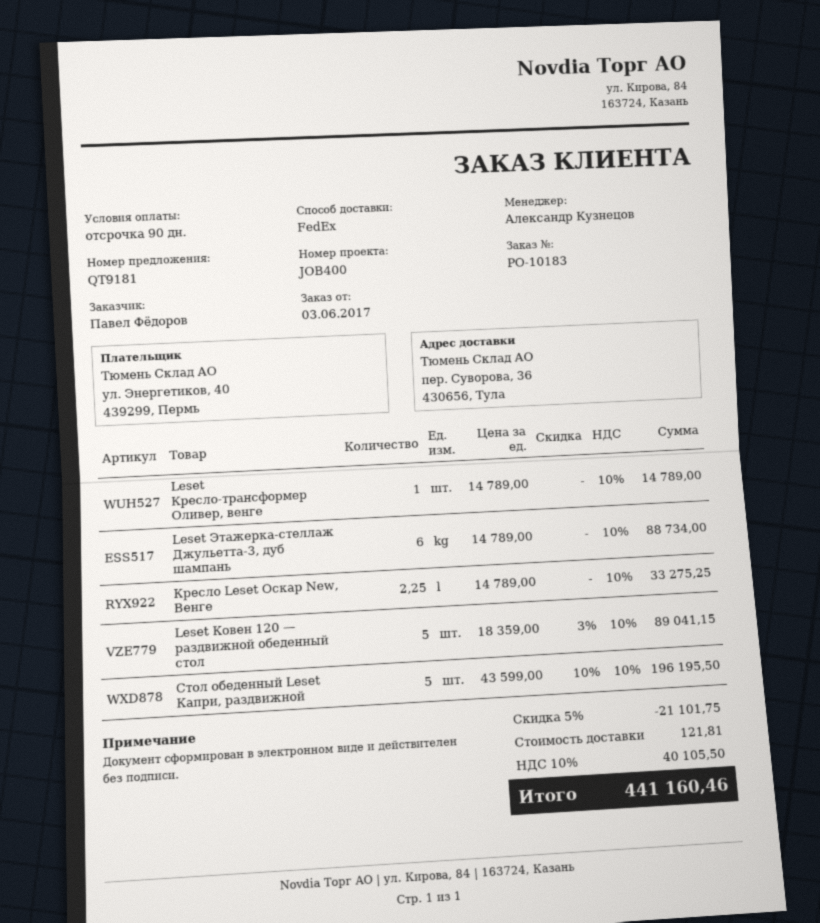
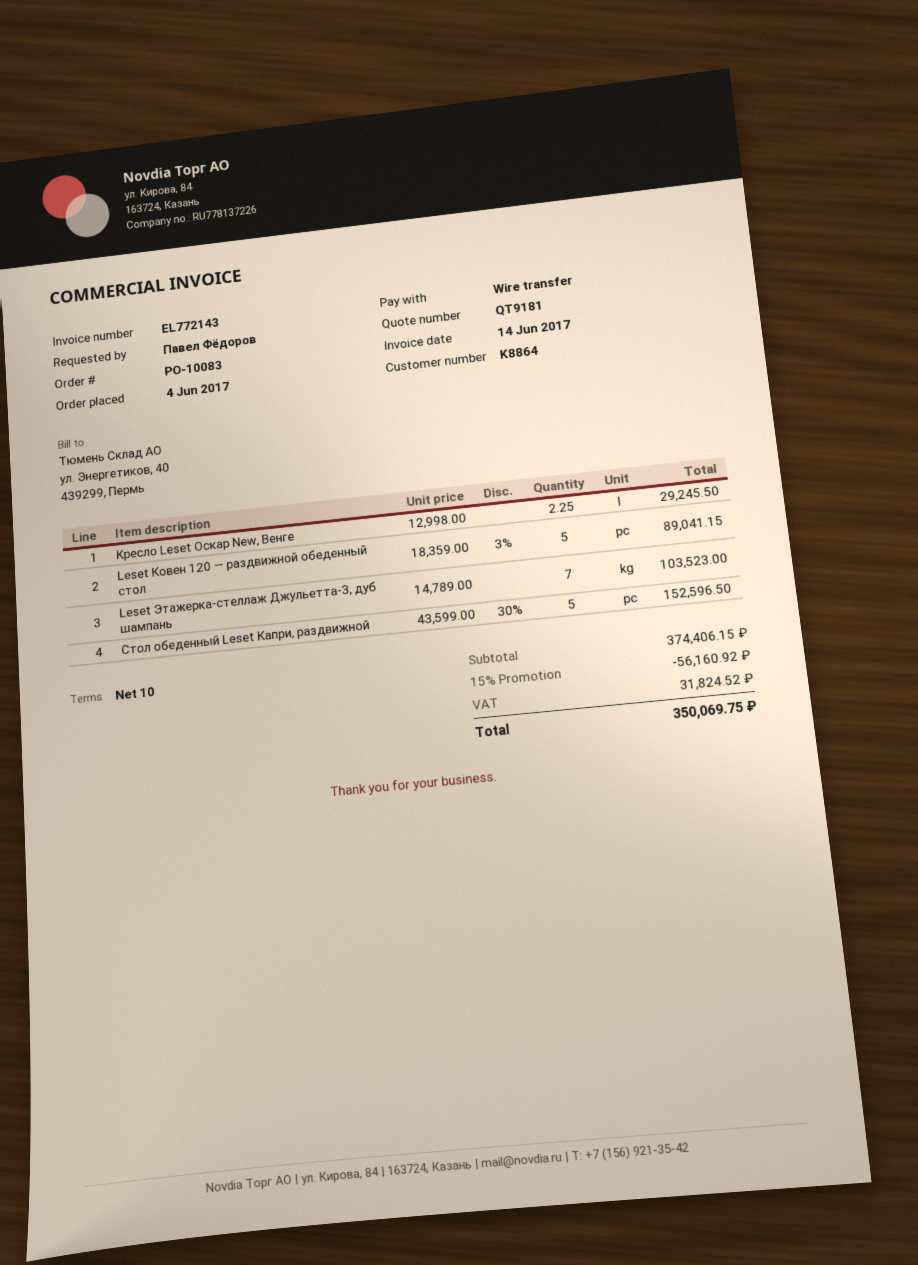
order number: PO-10183 -> PO-10083
order date: 2017-06-03 -> 2017-06-04
payment terms: 90 days -> 10 days
Leset Кресло-трансформер Оливер, венге: 1 x 14789.00 = 14789.00 -> none
Leset Этажерка-стеллаж Джульетта-3, дуб шампань: 6 x 14789.00 = 88734.00 -> 7 x 14789.00 = 103523.00
Кресло Leset Оскар New, Венге: 2.25 x 14789.00 = 33275.25 -> 2.25 x 12998.00 = 29245.50
Стол обеденный Leset Капри, раздвижной: 5 x 43599.00 - 10% = 196195.50 -> 5 x 43599.00 - 30% = 152596.50
discount: 5% = 21101.75 -> 15% = 56160.92
shipping: 121.81 -> none
tax: 40105.50 -> 31824.52
total: 441160.46 -> 350069.75

